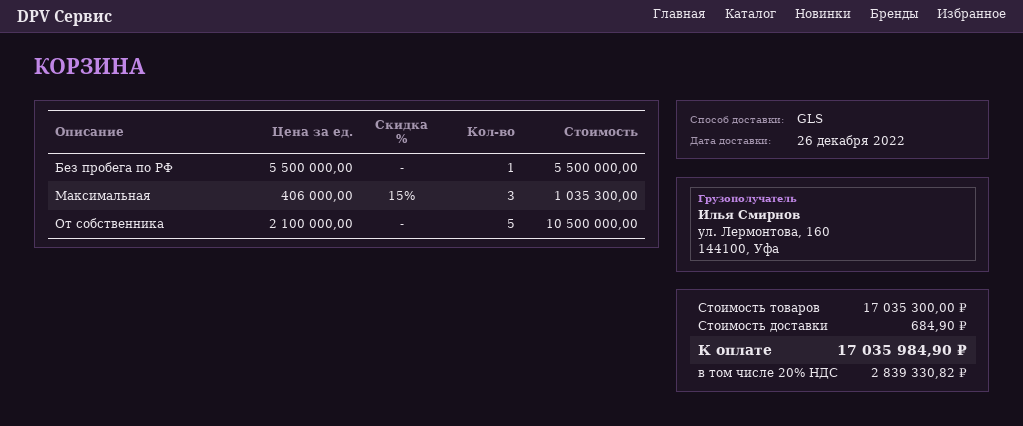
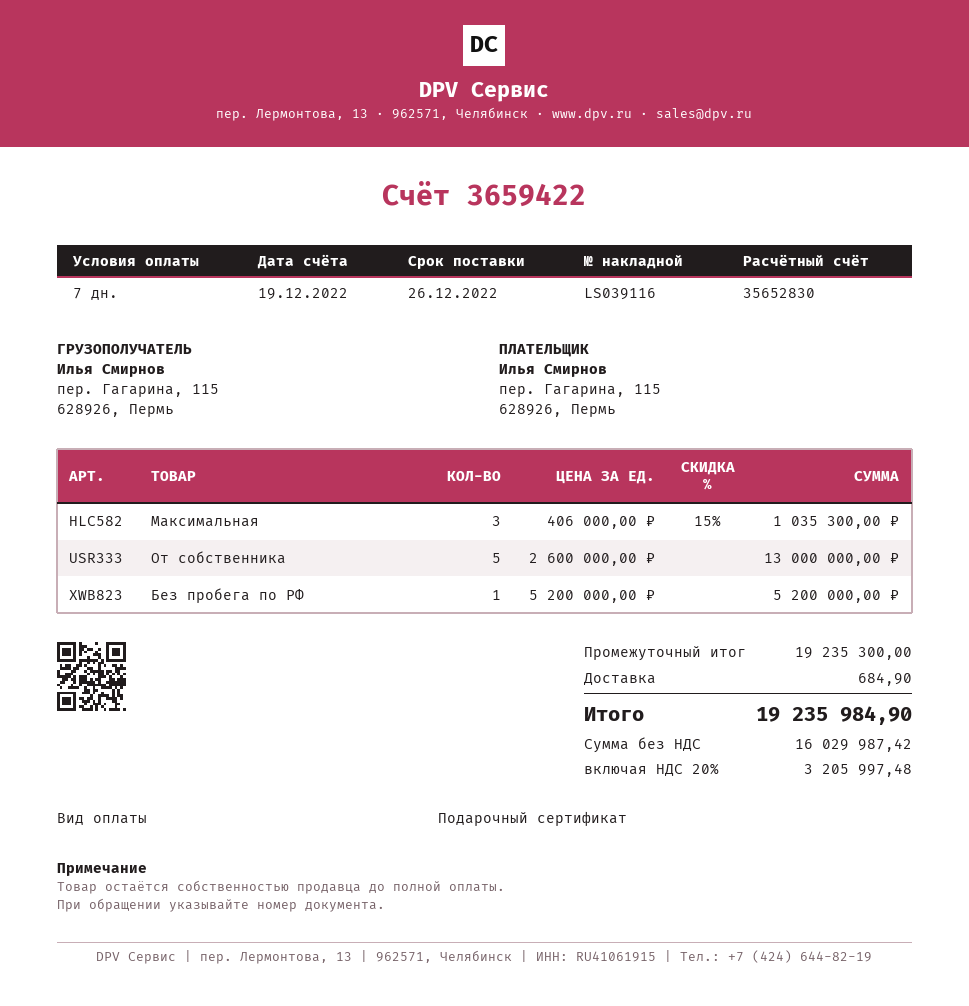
ship to: ул. Лермонтова, 160, 144100, Уфа -> пер. Гагарина, 115, 628926, Пермь
Без пробега по РФ: 1 x 5500000.00 = 5500000.00 -> 1 x 5200000.00 = 5200000.00
От собственника: 5 x 2100000.00 = 10500000.00 -> 5 x 2600000.00 = 13000000.00
subtotal: 17035300.00 -> 19235300.00
tax: 20% = 2839330.82 -> 20% = 3205997.48
total: 17035984.90 -> 19235984.90

